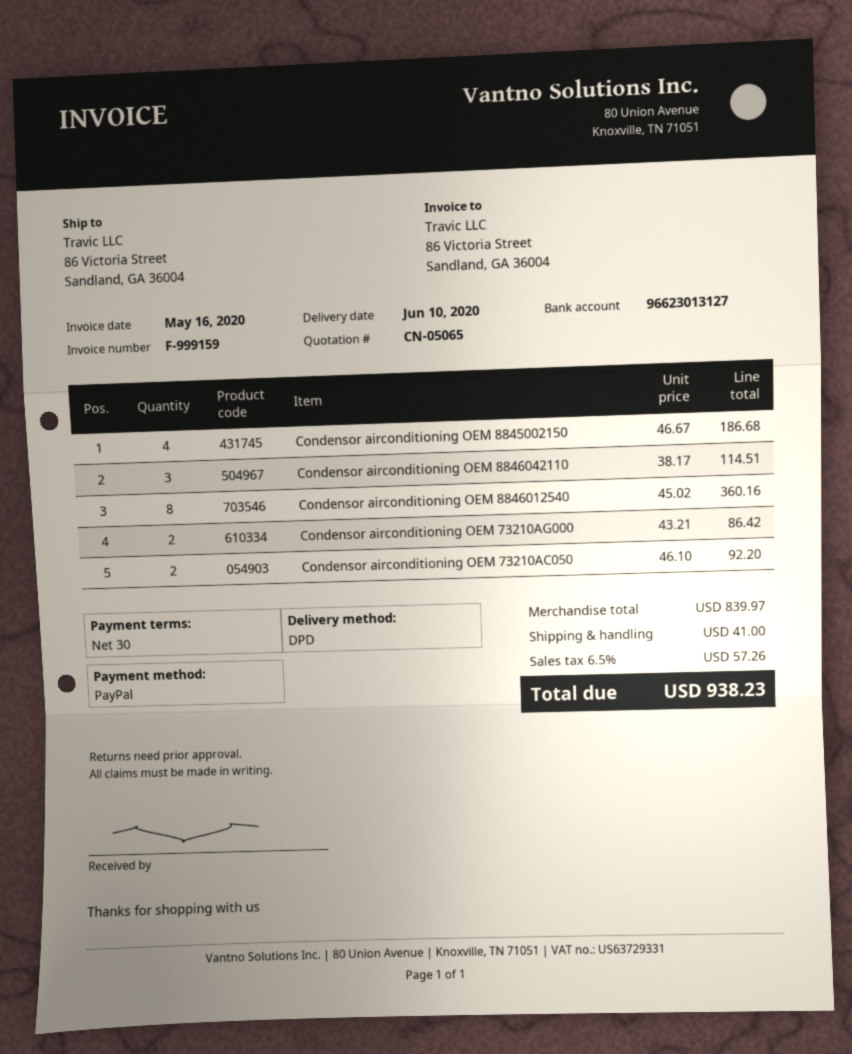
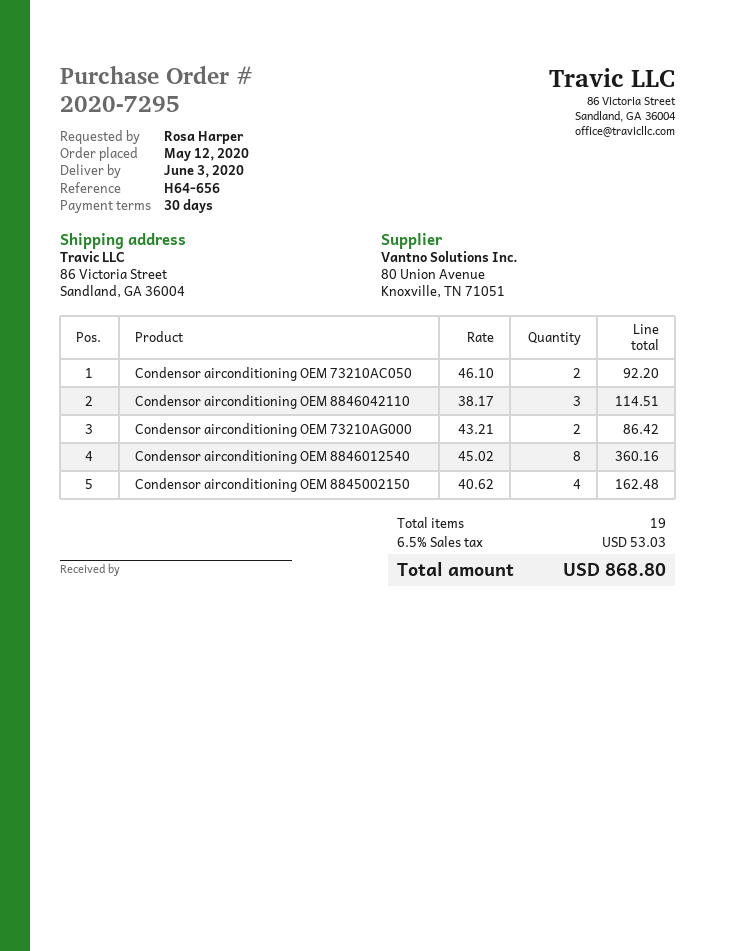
delivery date: 2020-06-10 -> 2020-06-03
Condensor airconditioning OEM 8845002150: 4 x 46.67 = 186.68 -> 4 x 40.62 = 162.48
shipping: 41.00 -> none
tax: 6.5% = 57.26 -> 6.5% = 53.03
total: 938.23 -> 868.80

